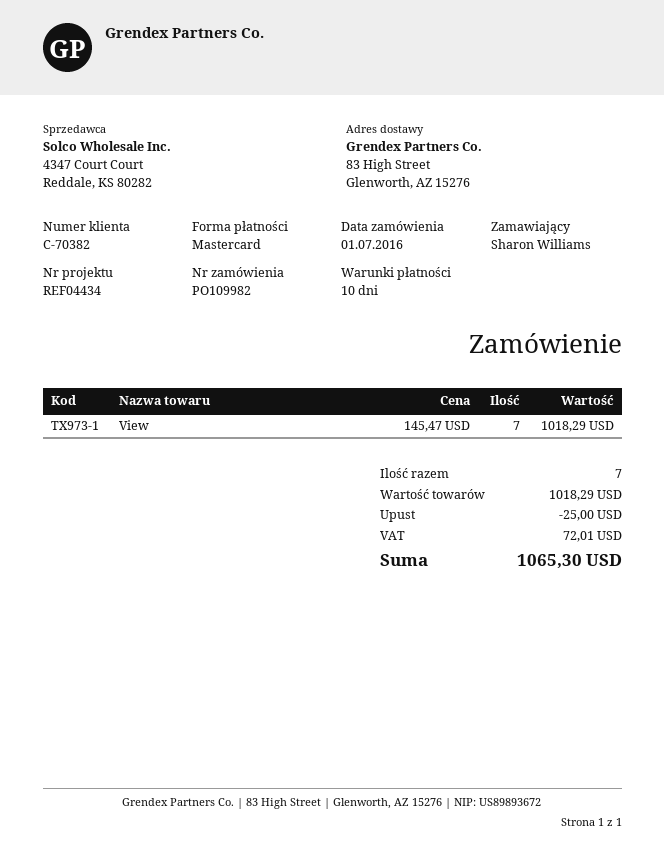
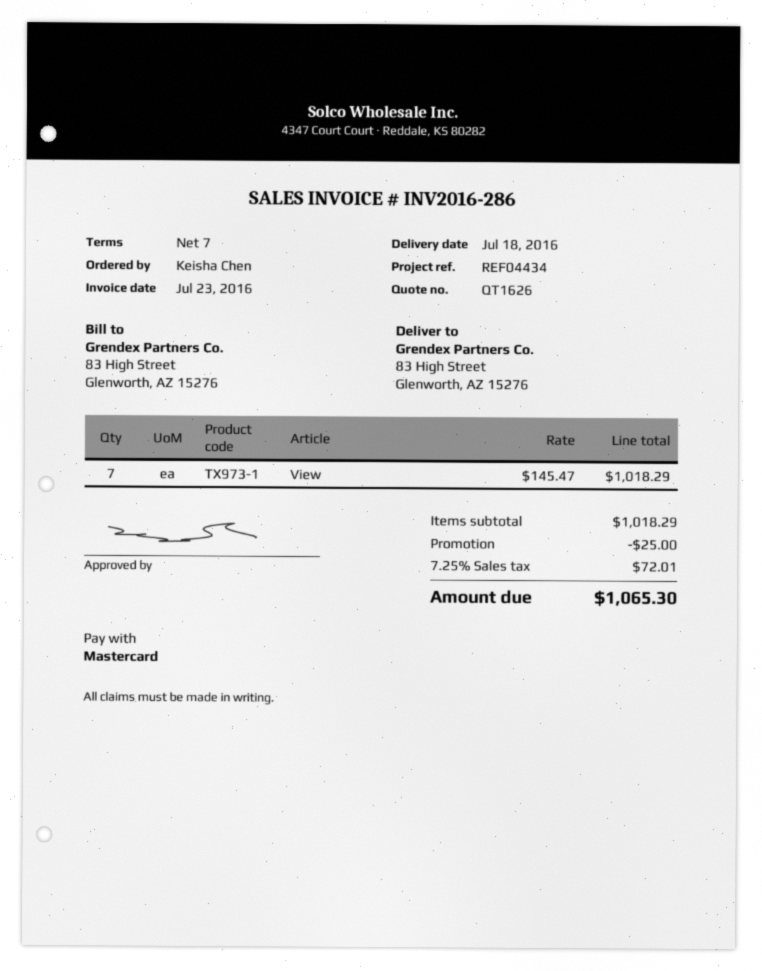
payment terms: 10 days -> 7 days
ordered by: Sharon Williams -> Keisha Chen

